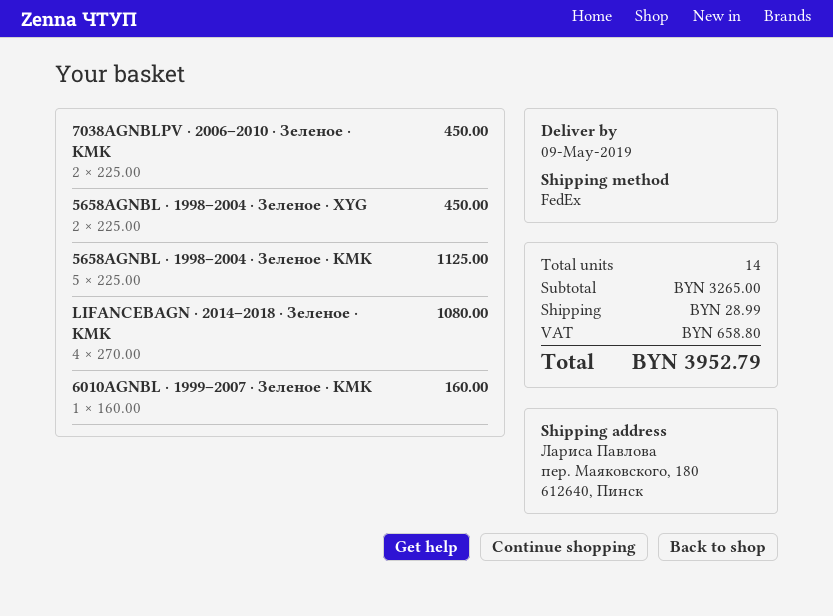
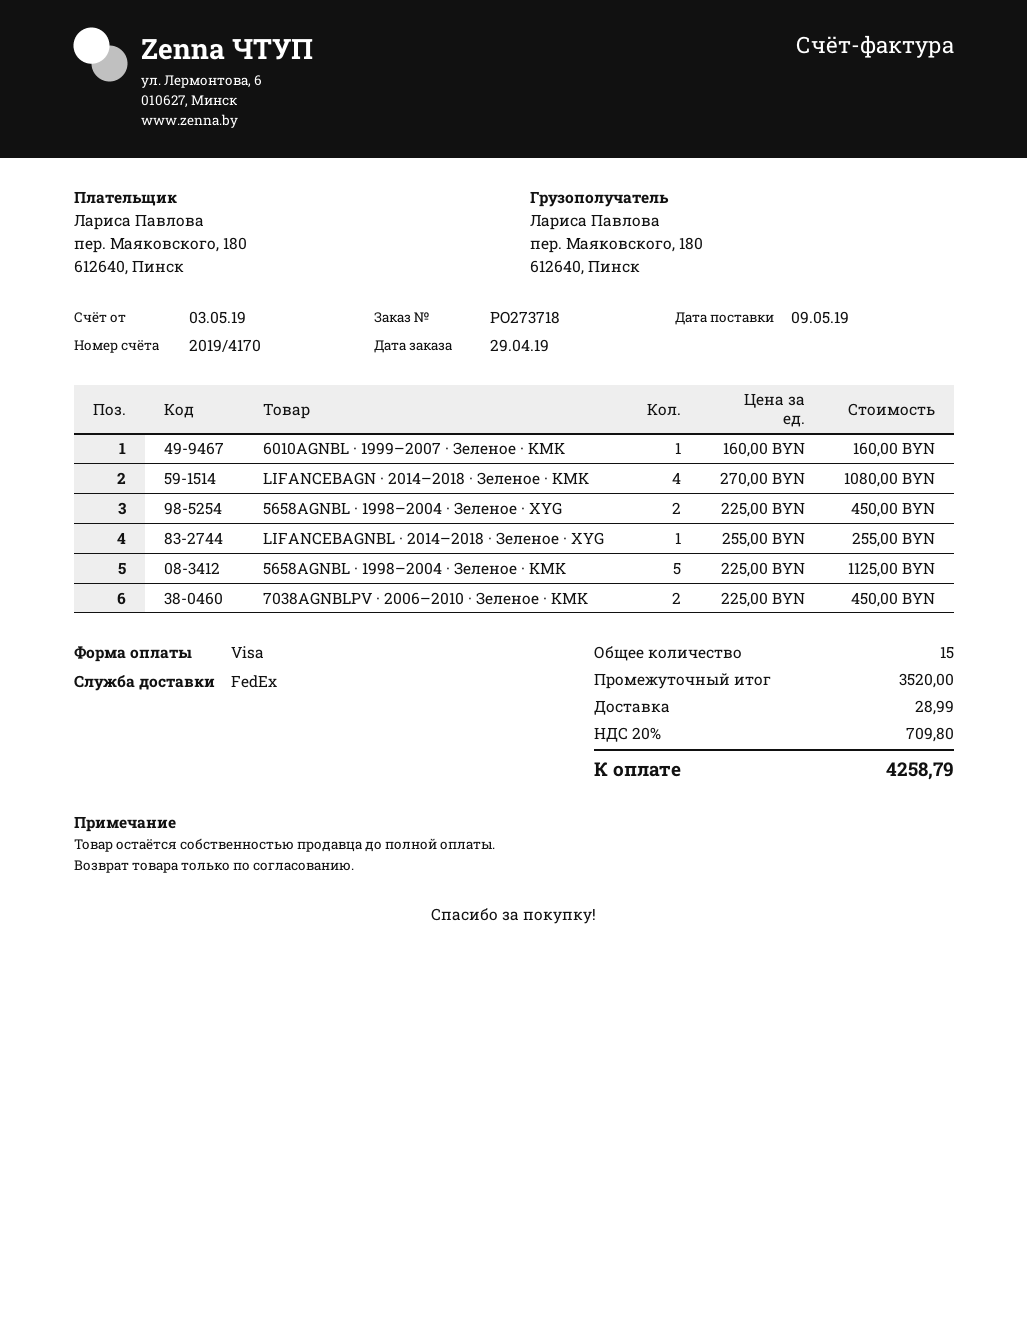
LIFANCEBAGNBL · 2014–2018 · Зеленое · XYG: none -> 1 x 255.00 = 255.00
total quantity: 14 -> 15
subtotal: 3265.00 -> 3520.00
tax: 658.80 -> 709.80
total: 3952.79 -> 4258.79

